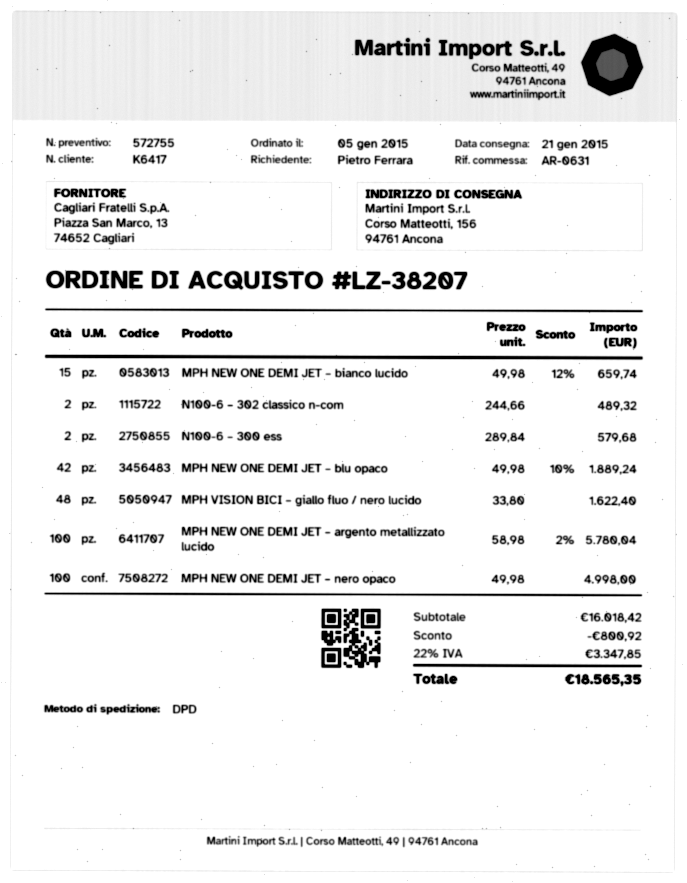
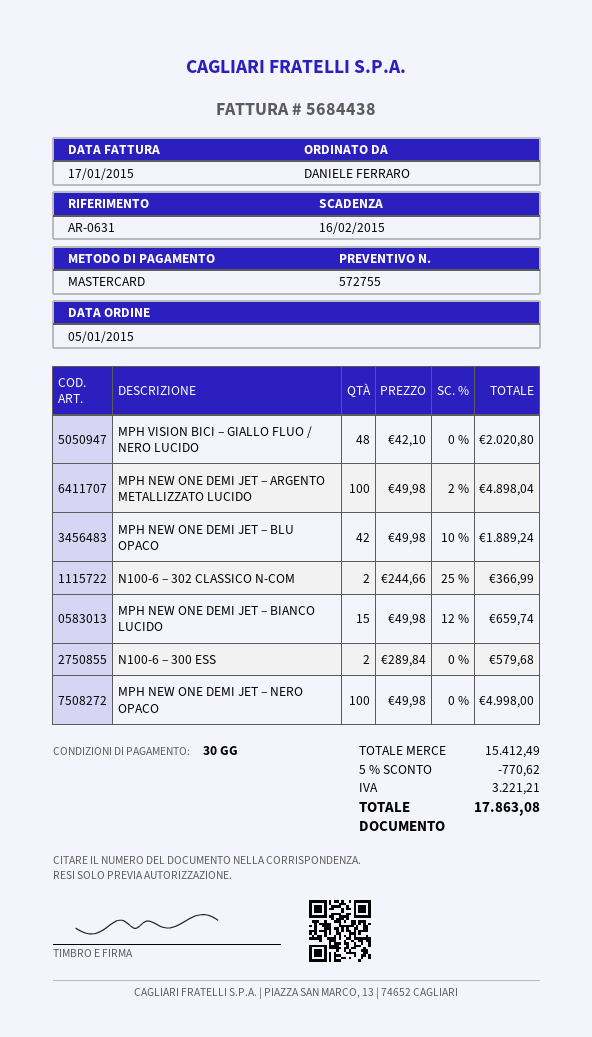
ordered by: Pietro Ferrara -> DANIELE FERRARO
N100-6 – 302 classico n-com: 2 x 244.66 = 489.32 -> 2 x 244.66 - 25% = 366.99
MPH VISION BICI – giallo fluo / nero lucido: 48 x 33.80 = 1622.40 -> 48 x 42.10 = 2020.80
MPH NEW ONE DEMI JET – argento metallizzato lucido: 100 x 58.98 - 2% = 5780.04 -> 100 x 49.98 - 2% = 4898.04
subtotal: 16018.42 -> 15412.49
discount: 800.92 -> 770.62
tax: 3347.85 -> 3221.21
total: 18565.35 -> 17863.08

